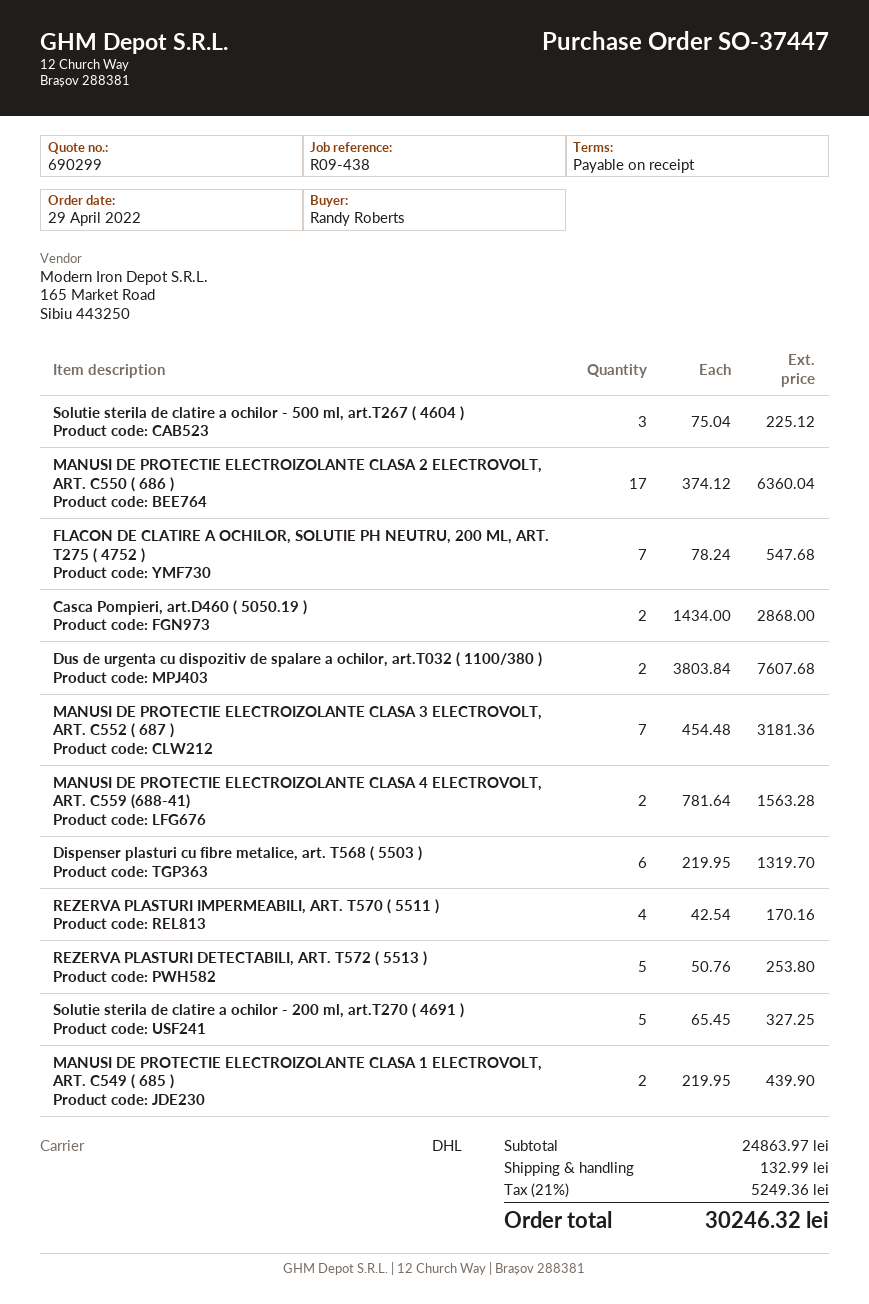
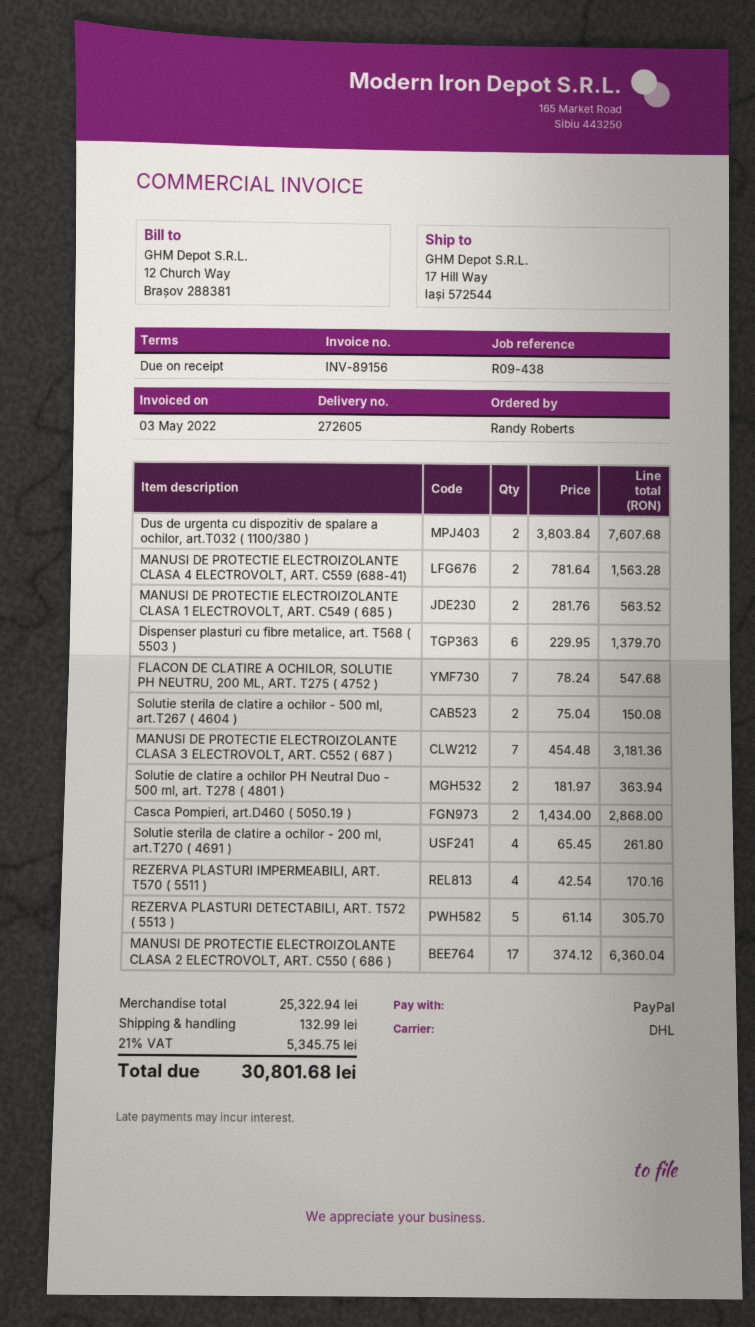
Solutie sterila de clatire a ochilor - 500 ml, art.T267 ( 4604 ): 3 x 75.04 = 225.12 -> 2 x 75.04 = 150.08
Dispenser plasturi cu fibre metalice, art. T568 ( 5503 ): 6 x 219.95 = 1319.70 -> 6 x 229.95 = 1379.70
REZERVA PLASTURI DETECTABILI, ART. T572 ( 5513 ): 5 x 50.76 = 253.80 -> 5 x 61.14 = 305.70
Solutie sterila de clatire a ochilor - 200 ml, art.T270 ( 4691 ): 5 x 65.45 = 327.25 -> 4 x 65.45 = 261.80
MANUSI DE PROTECTIE ELECTROIZOLANTE CLASA 1 ELECTROVOLT, ART. C549 ( 685 ): 2 x 219.95 = 439.90 -> 2 x 281.76 = 563.52
Solutie de clatire a ochilor PH Neutral Duo - 500 ml, art. T278 ( 4801 ): none -> 2 x 181.97 = 363.94
subtotal: 24863.97 -> 25322.94
tax: 21% = 5249.36 -> 21% = 5345.75
total: 30246.32 -> 30801.68

